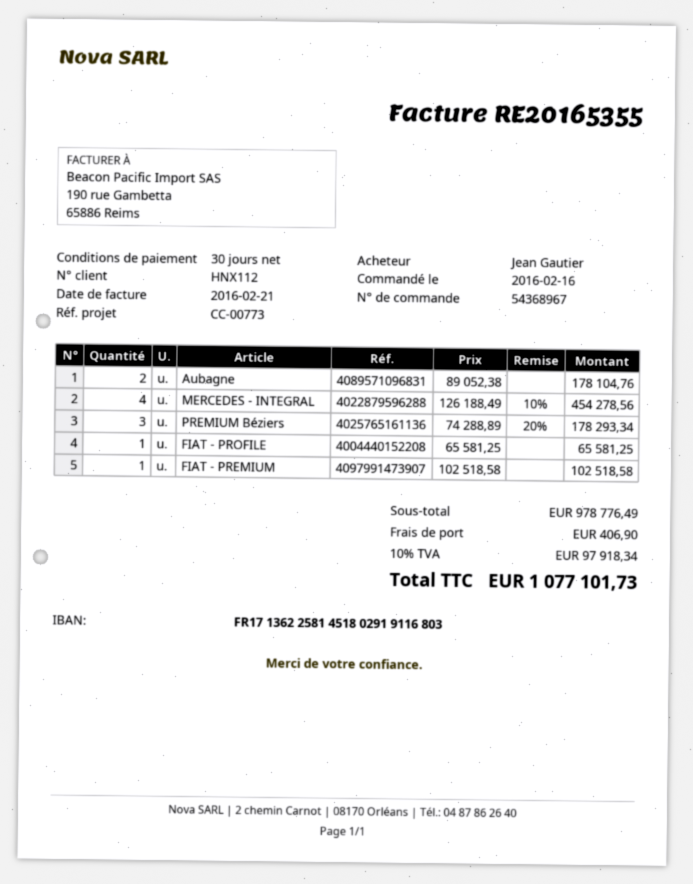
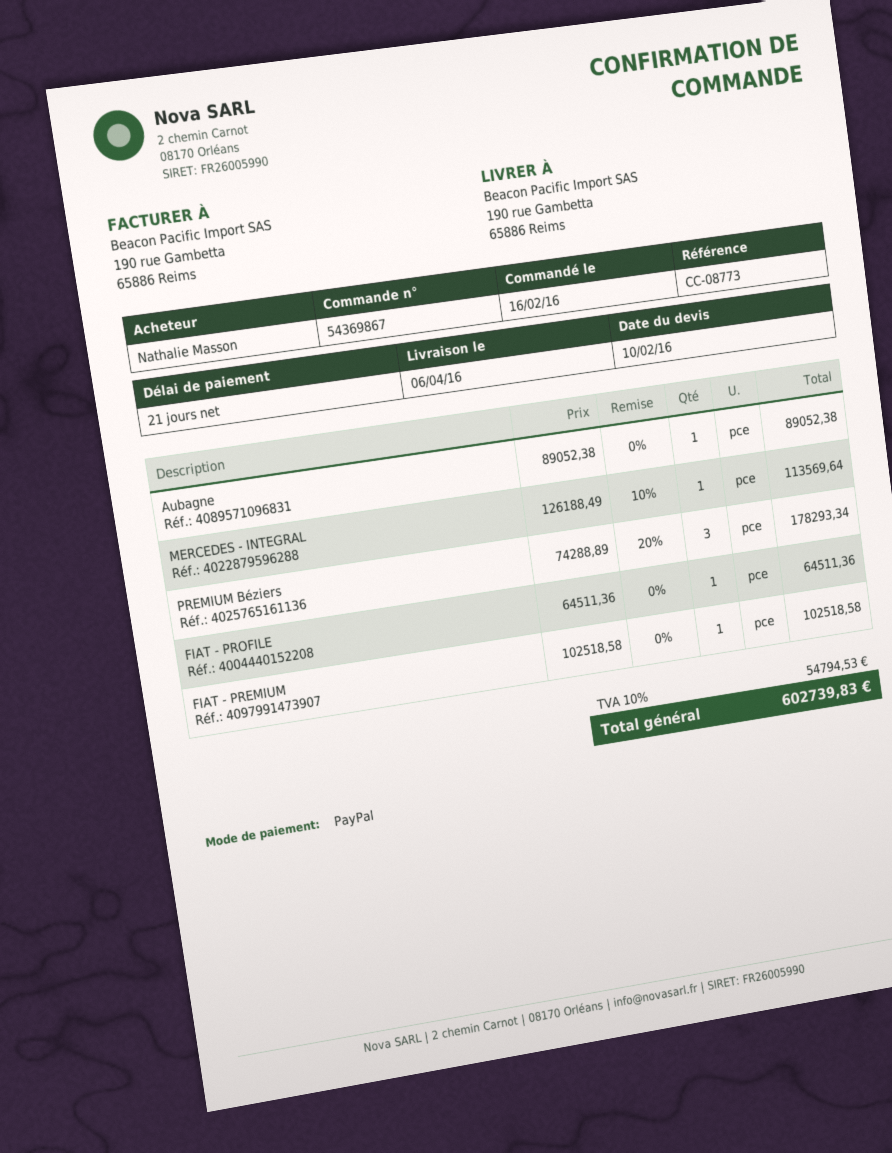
order number: 54368967 -> 54369867
payment terms: 30 days -> 21 days
reference: CC-00773 -> CC-08773
ordered by: Jean Gautier -> Nathalie Masson
Aubagne: 2 x 89052.38 = 178104.76 -> 1 x 89052.38 = 89052.38
MERCEDES - INTEGRAL: 4 x 126188.49 - 10% = 454278.56 -> 1 x 126188.49 - 10% = 113569.64
FIAT - PROFILE: 1 x 65581.25 = 65581.25 -> 1 x 64511.36 = 64511.36
shipping: 406.90 -> none
tax: 10% = 97918.34 -> 10% = 54794.53
total: 1077101.73 -> 602739.83

